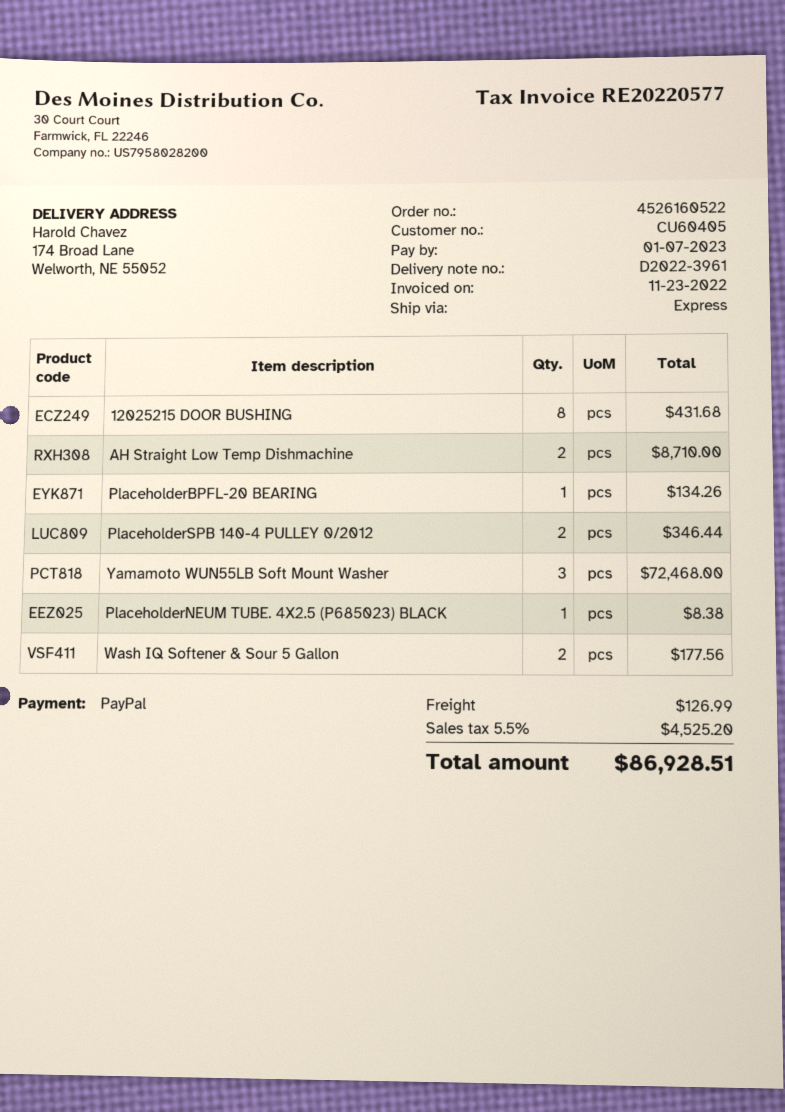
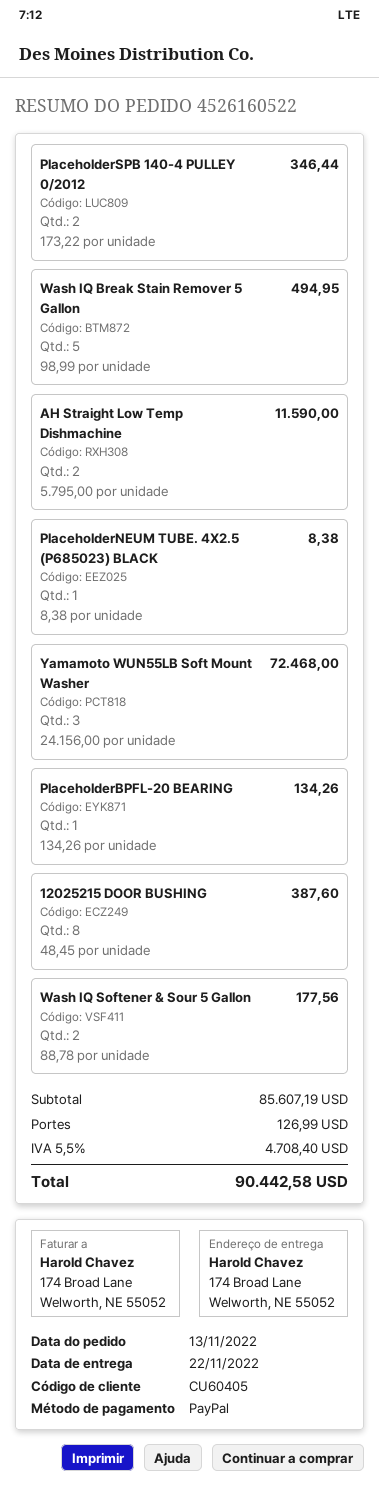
12025215 DOOR BUSHING: 8 for 431.68 -> 8 for 387.60
AH Straight Low Temp Dishmachine: 2 for 8710.00 -> 2 for 11590.00
Wash IQ Break Stain Remover 5 Gallon: none -> 5 for 494.95
tax: 5.5% = 4525.20 -> 5.5% = 4708.40
total: 86928.51 -> 90442.58

